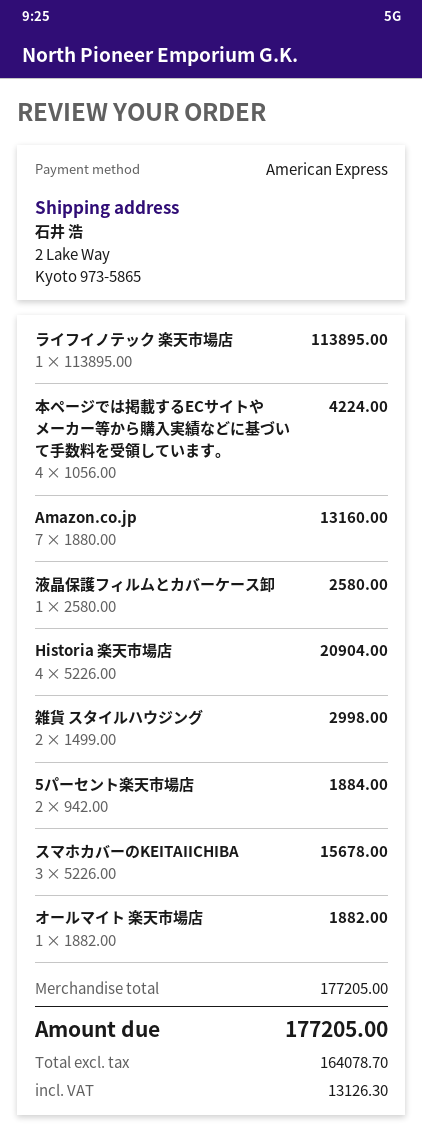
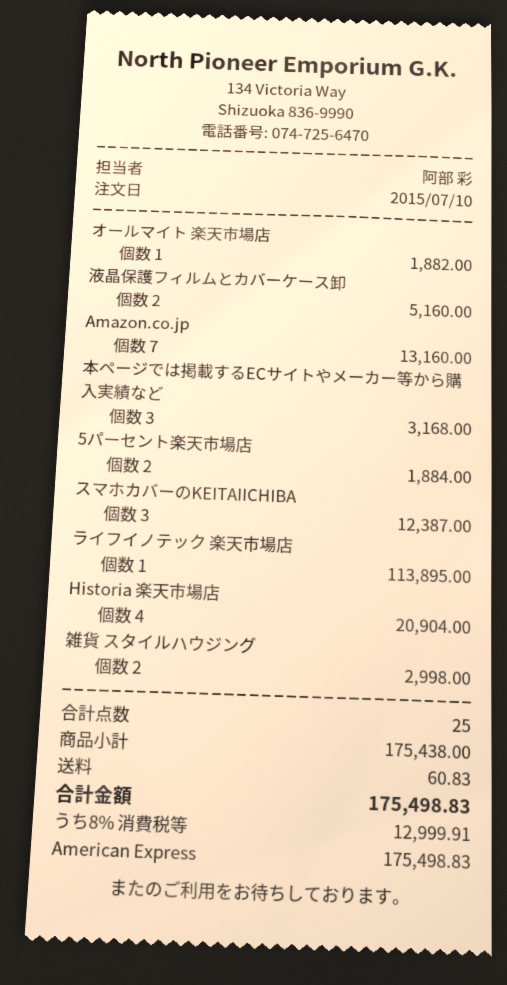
本ページでは掲載するECサイトやメーカー等から購入実績などに基づいて手数料を受領しています。: 4 for 4224.00 -> 3 for 3168.00
液晶保護フィルムとカバーケース卸: 1 for 2580.00 -> 2 for 5160.00
スマホカバーのKEITAIICHIBA: 3 for 15678.00 -> 3 for 12387.00
subtotal: 177205.00 -> 175438.00
shipping: none -> 60.83
tax: 13126.30 -> 12999.91
total: 177205.00 -> 175498.83

